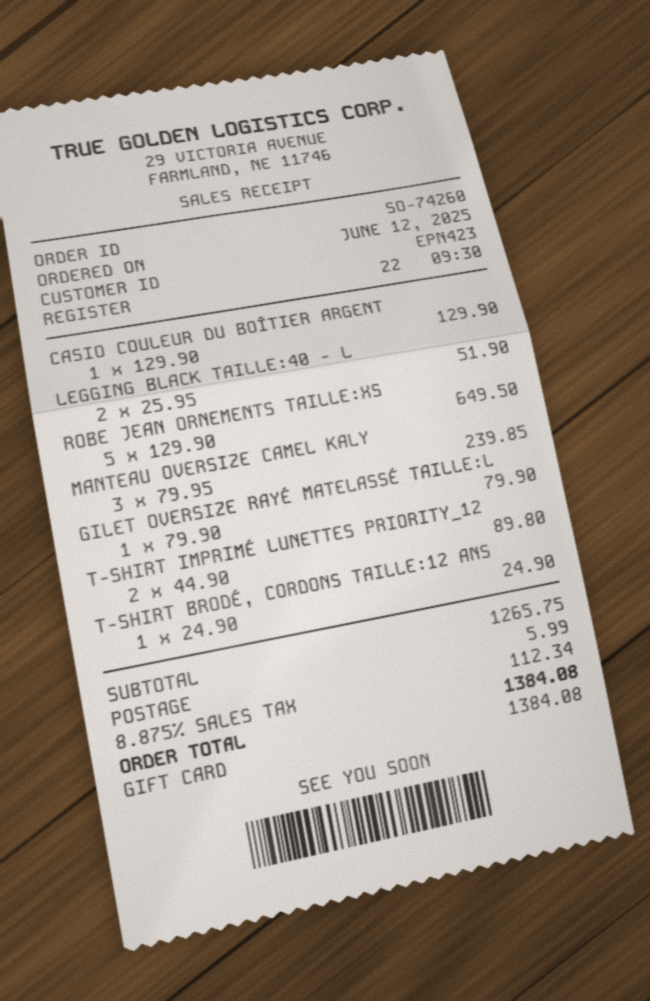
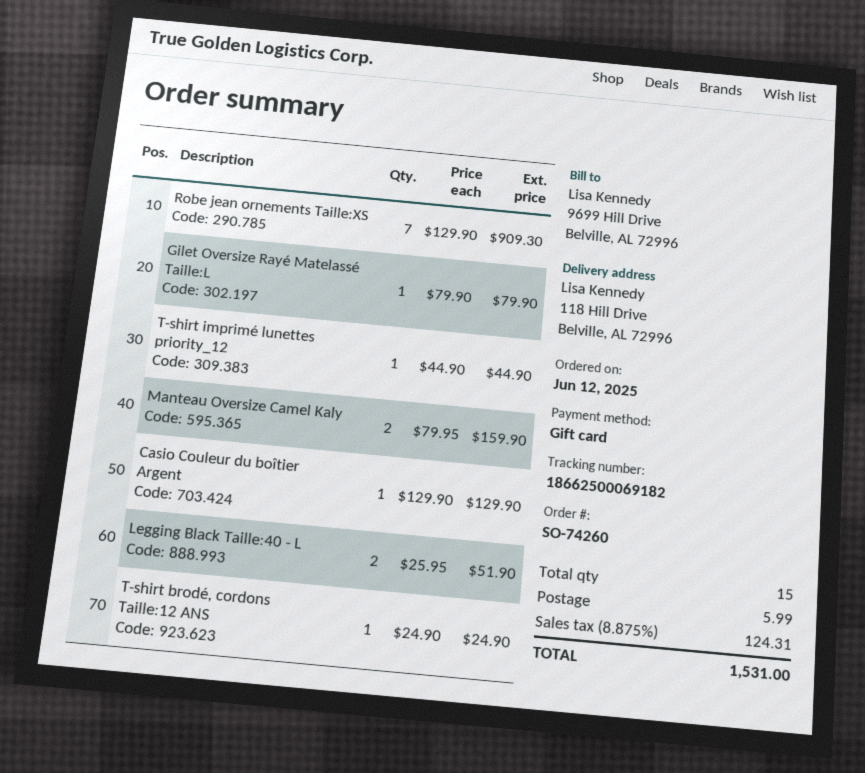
ROBE JEAN ORNEMENTS TAILLE:XS: 5 x 129.90 = 649.50 -> 7 x 129.90 = 909.30
MANTEAU OVERSIZE CAMEL KALY: 3 x 79.95 = 239.85 -> 2 x 79.95 = 159.90
T-SHIRT IMPRIMÉ LUNETTES PRIORITY_12: 2 x 44.90 = 89.80 -> 1 x 44.90 = 44.90
tax: 8.875% = 112.34 -> 8.875% = 124.31
total: 1384.08 -> 1531.00

